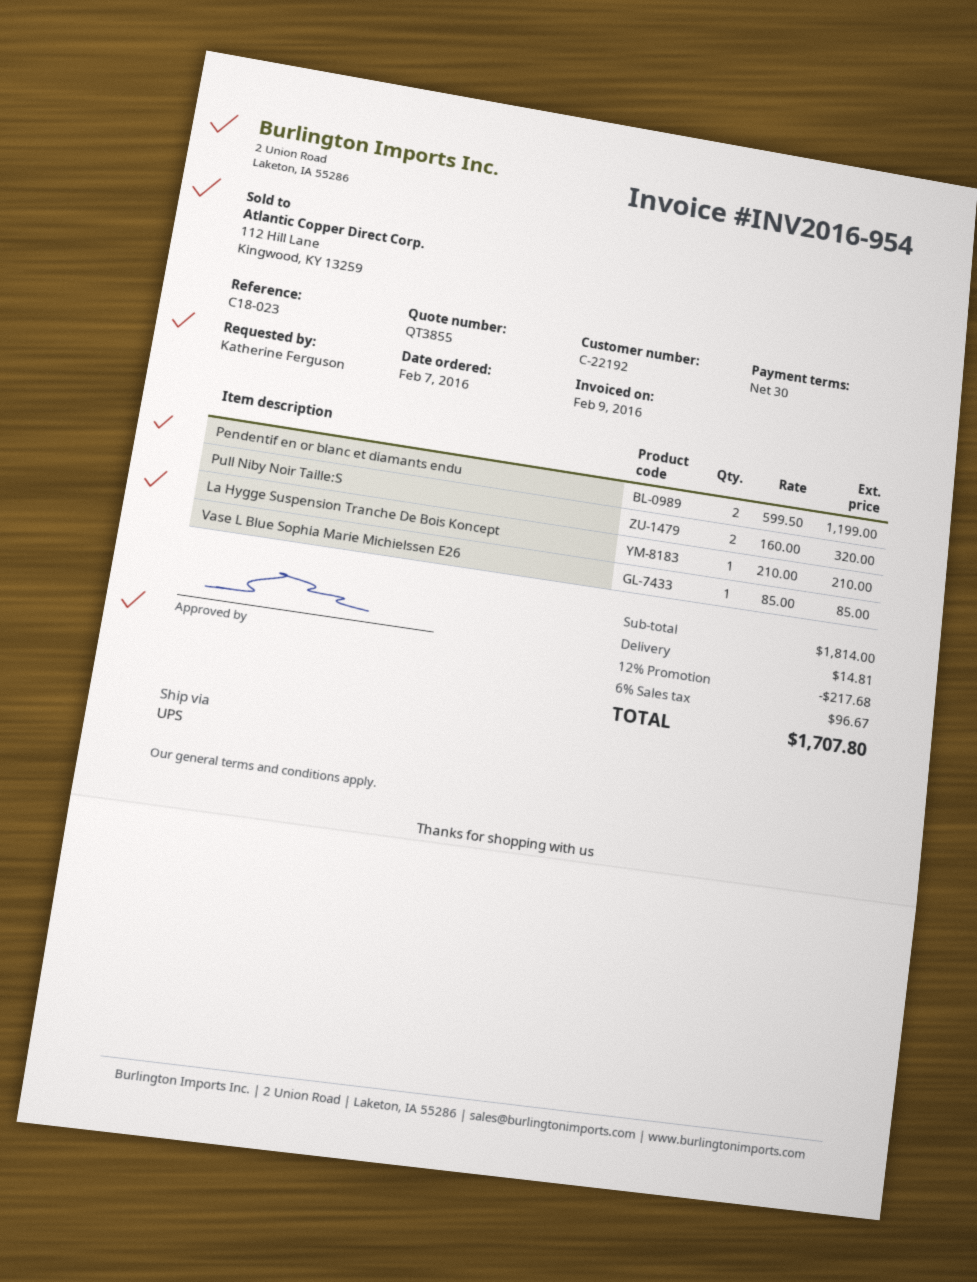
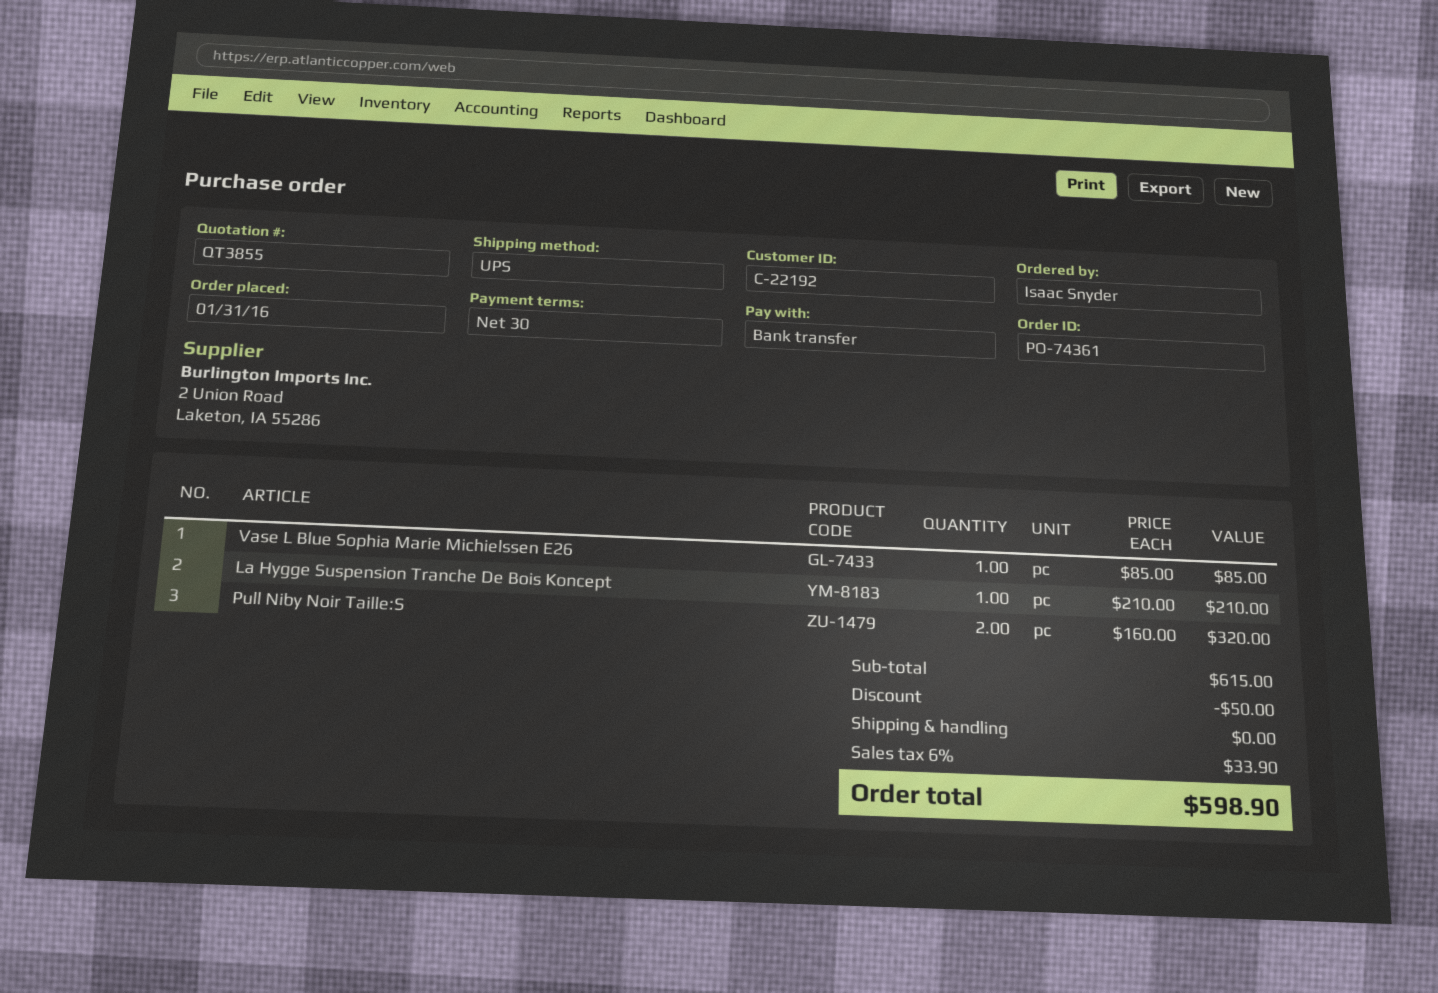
order date: 2016-02-07 -> 2016-01-31
ordered by: Katherine Ferguson -> Isaac Snyder
Pendentif en or blanc et diamants endu: 2 x 599.50 = 1199.00 -> none
subtotal: 1814.00 -> 615.00
discount: 217.68 -> 50.00
shipping: 14.81 -> 0.00
tax: 6% = 96.67 -> 6% = 33.90
total: 1707.80 -> 598.90

